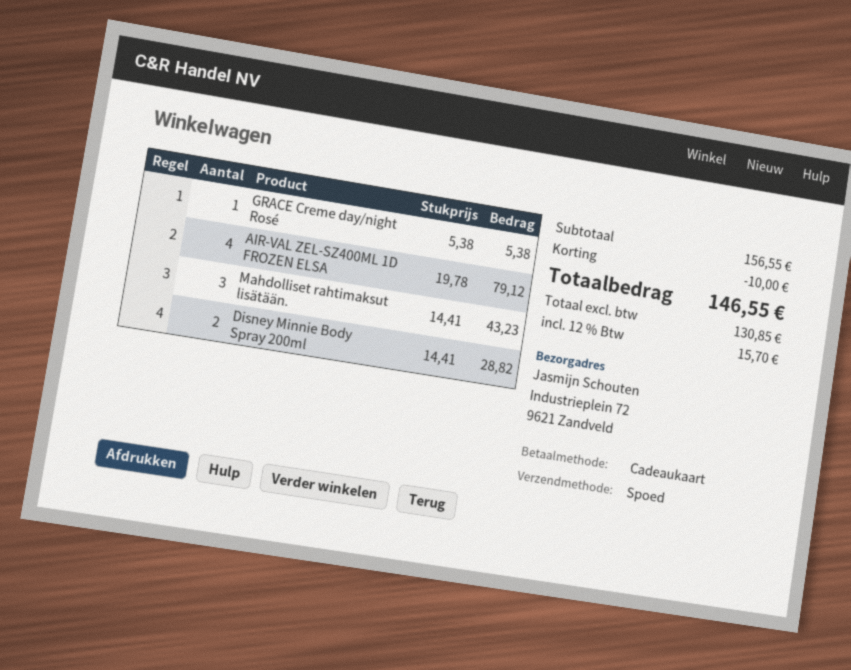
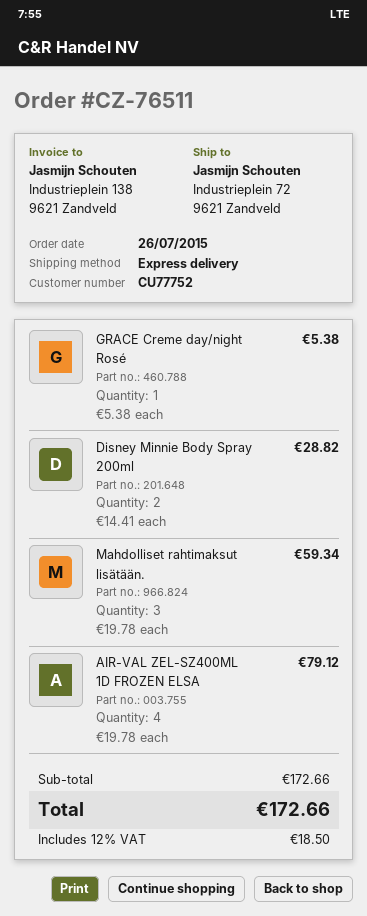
Mahdolliset rahtimaksut lisätään.: 3 x 14.41 = 43.23 -> 3 x 19.78 = 59.34
subtotal: 156.55 -> 172.66
discount: 10.00 -> none
tax: 12% = 15.70 -> 12% = 18.50
total: 146.55 -> 172.66

